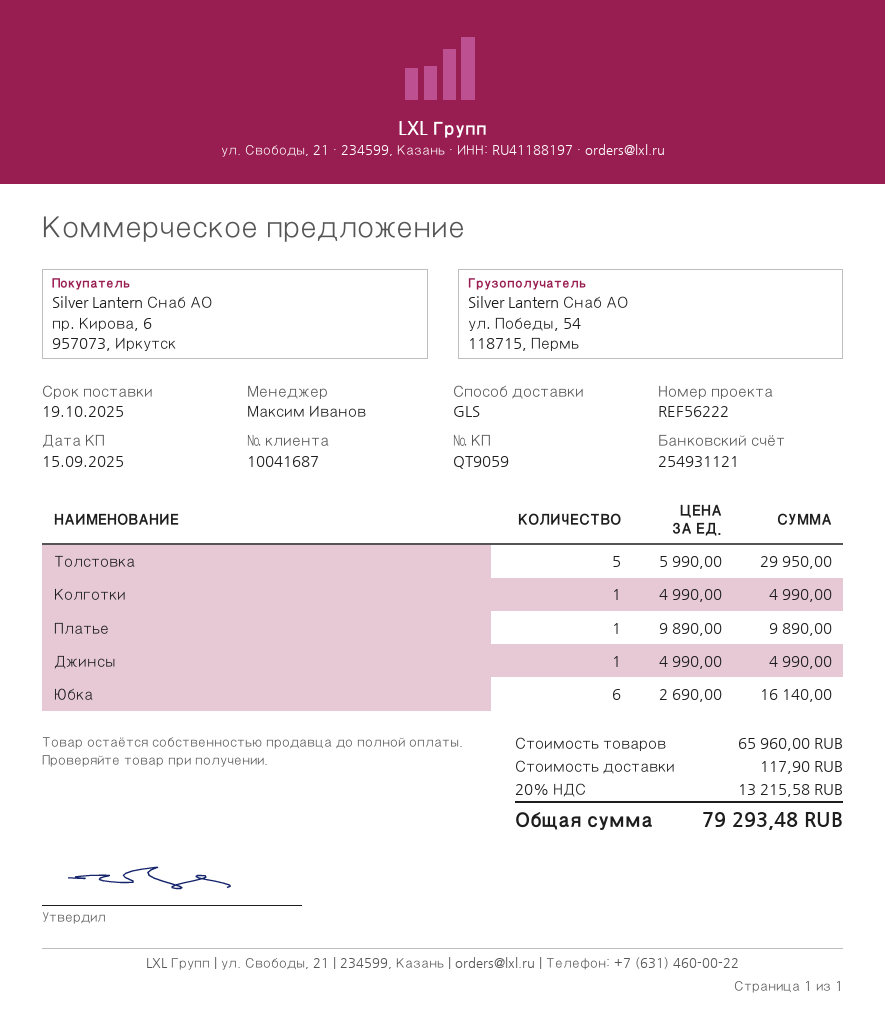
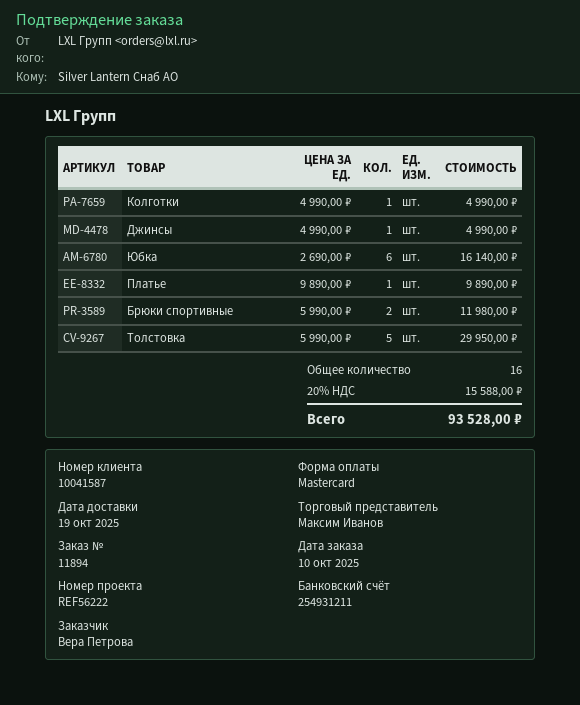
customer number: 10041687 -> 10041587
bank account: 254931121 -> 254931211
Брюки спортивные: none -> 2 x 5990.00 = 11980.00
shipping: 117.90 -> none
tax: 20% = 13215.58 -> 20% = 15588.00
total: 79293.48 -> 93528.00

